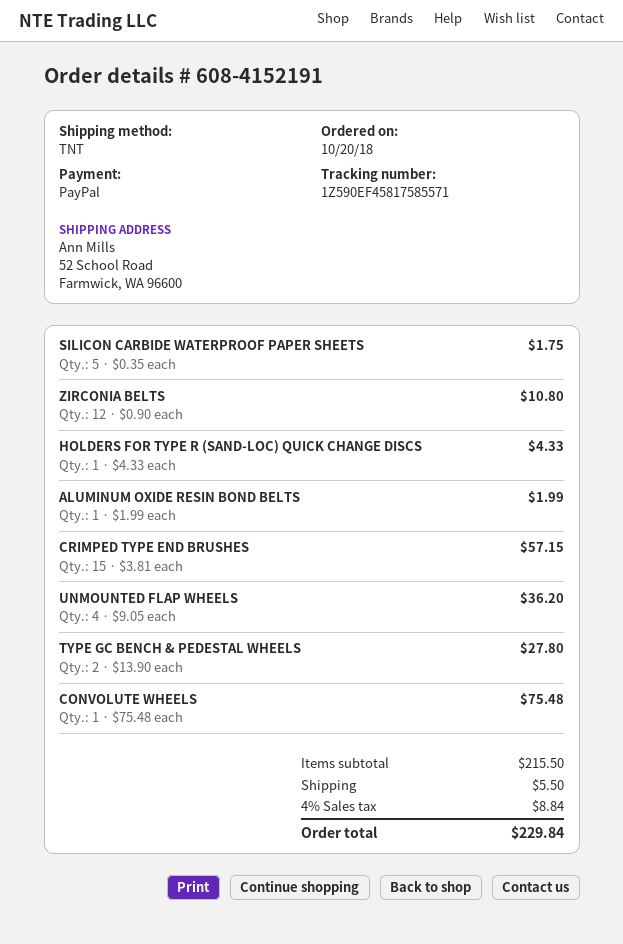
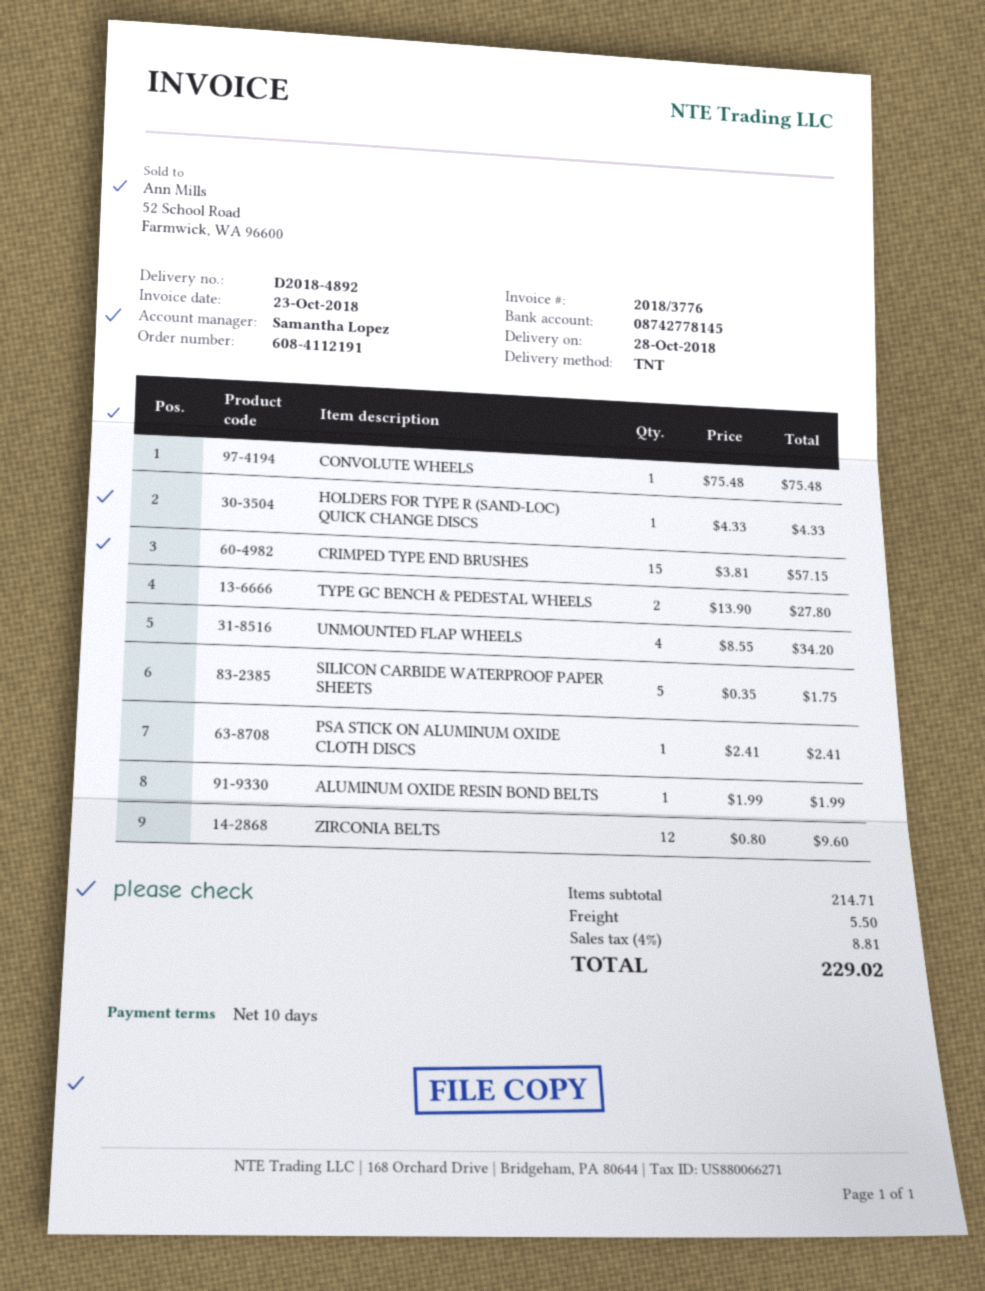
order number: 608-4152191 -> 608-4112191
ZIRCONIA BELTS: 12 x 0.90 = 10.80 -> 12 x 0.80 = 9.60
UNMOUNTED FLAP WHEELS: 4 x 9.05 = 36.20 -> 4 x 8.55 = 34.20
PSA STICK ON ALUMINUM OXIDE CLOTH DISCS: none -> 1 x 2.41 = 2.41
subtotal: 215.50 -> 214.71
tax: 4% = 8.84 -> 4% = 8.81
total: 229.84 -> 229.02

